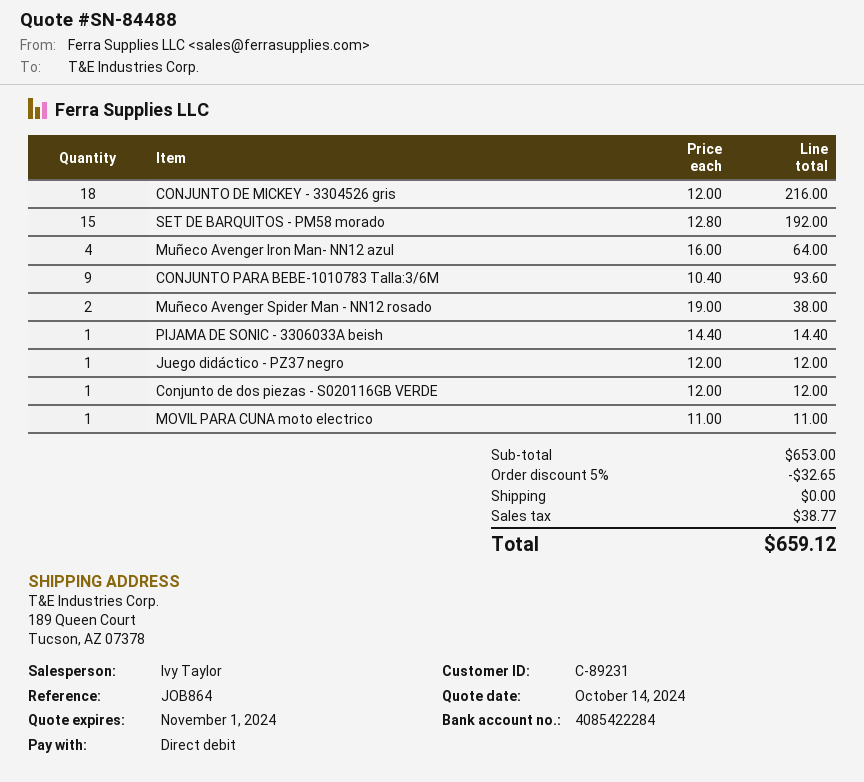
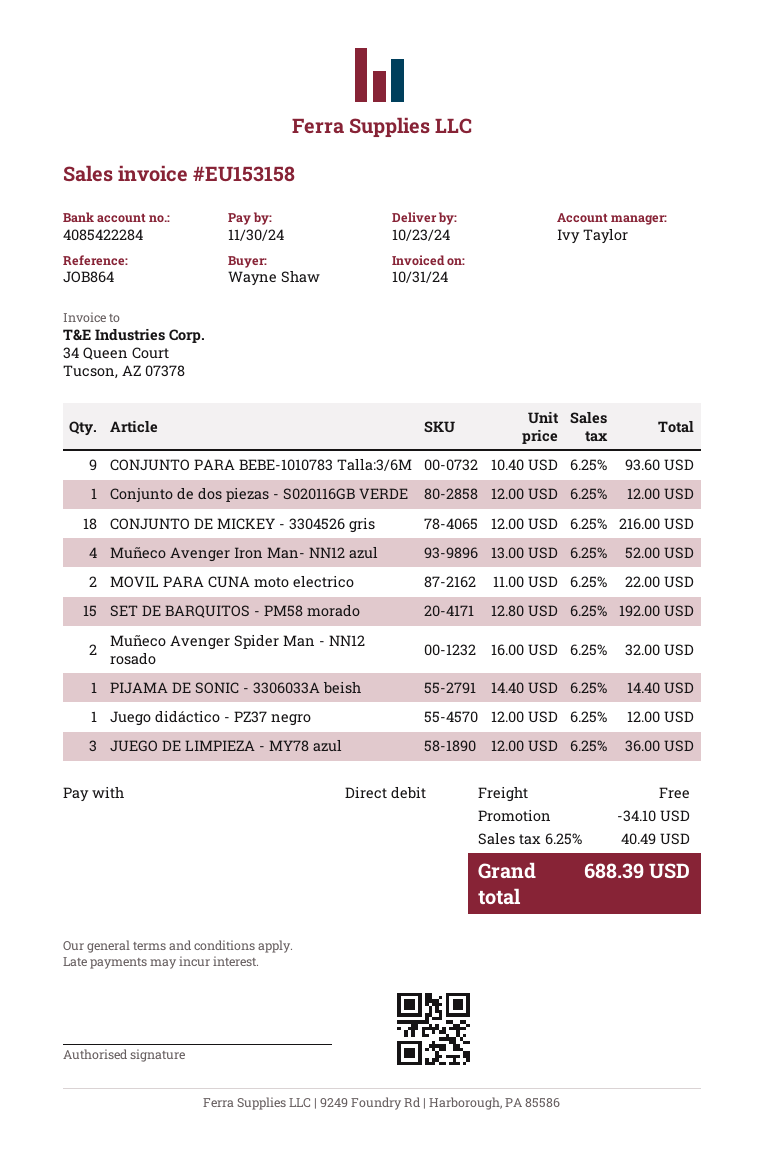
Muñeco Avenger Iron Man- NN12 azul: 4 x 16.00 = 64.00 -> 4 x 13.00 = 52.00
Muñeco Avenger Spider Man - NN12 rosado: 2 x 19.00 = 38.00 -> 2 x 16.00 = 32.00
MOVIL PARA CUNA moto electrico: 1 x 11.00 = 11.00 -> 2 x 11.00 = 22.00
JUEGO DE LIMPIEZA - MY78 azul: none -> 3 x 12.00 = 36.00
discount: 32.65 -> 34.10
tax: 38.77 -> 40.49
total: 659.12 -> 688.39

